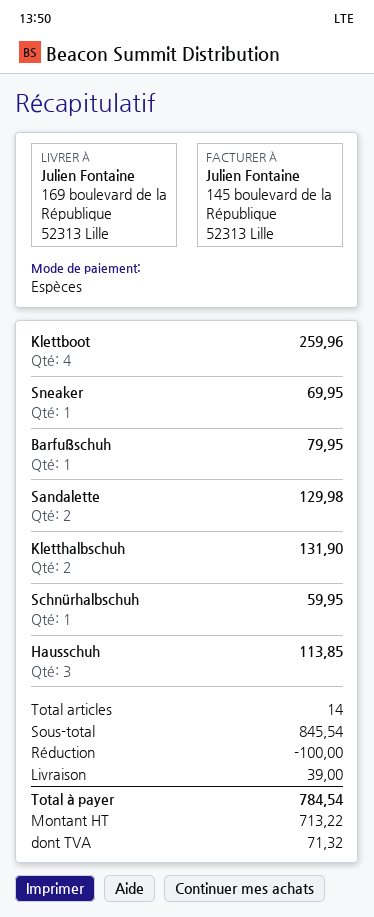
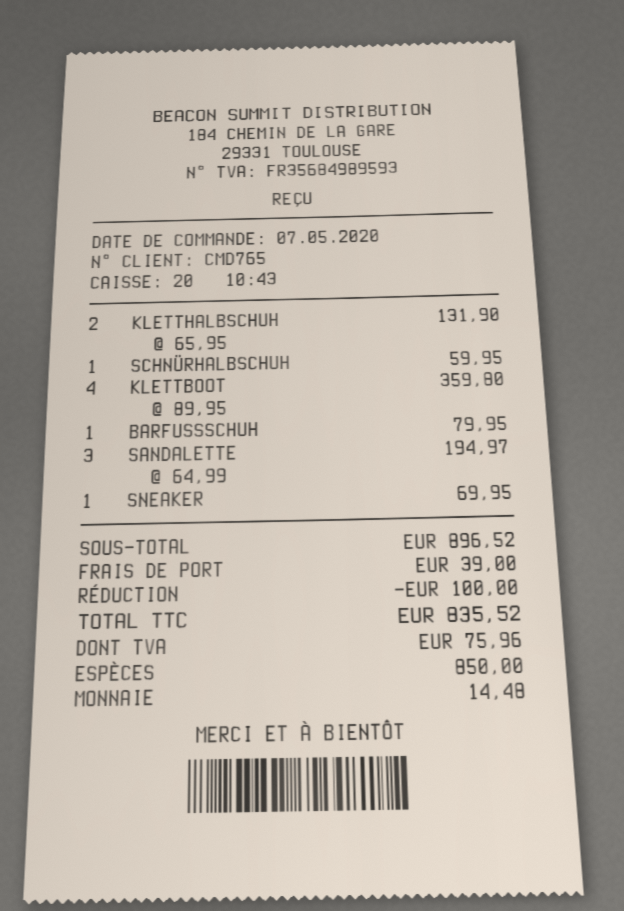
Klettboot: 4 for 259.96 -> 4 for 359.80
Sandalette: 2 for 129.98 -> 3 for 194.97
Hausschuh: 3 for 113.85 -> none
subtotal: 845.54 -> 896.52
tax: 71.32 -> 75.96
total: 784.54 -> 835.52

